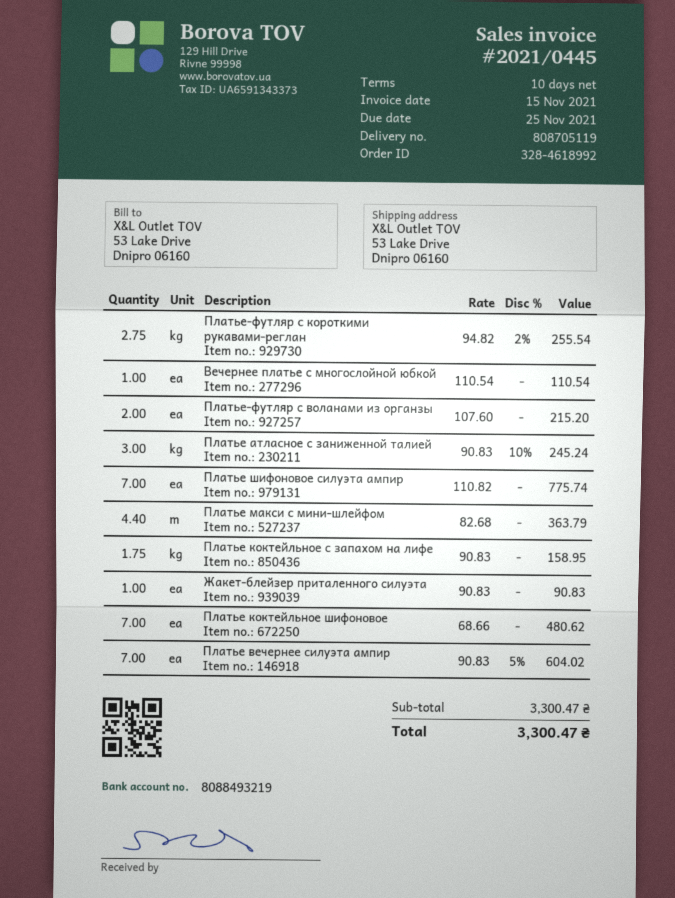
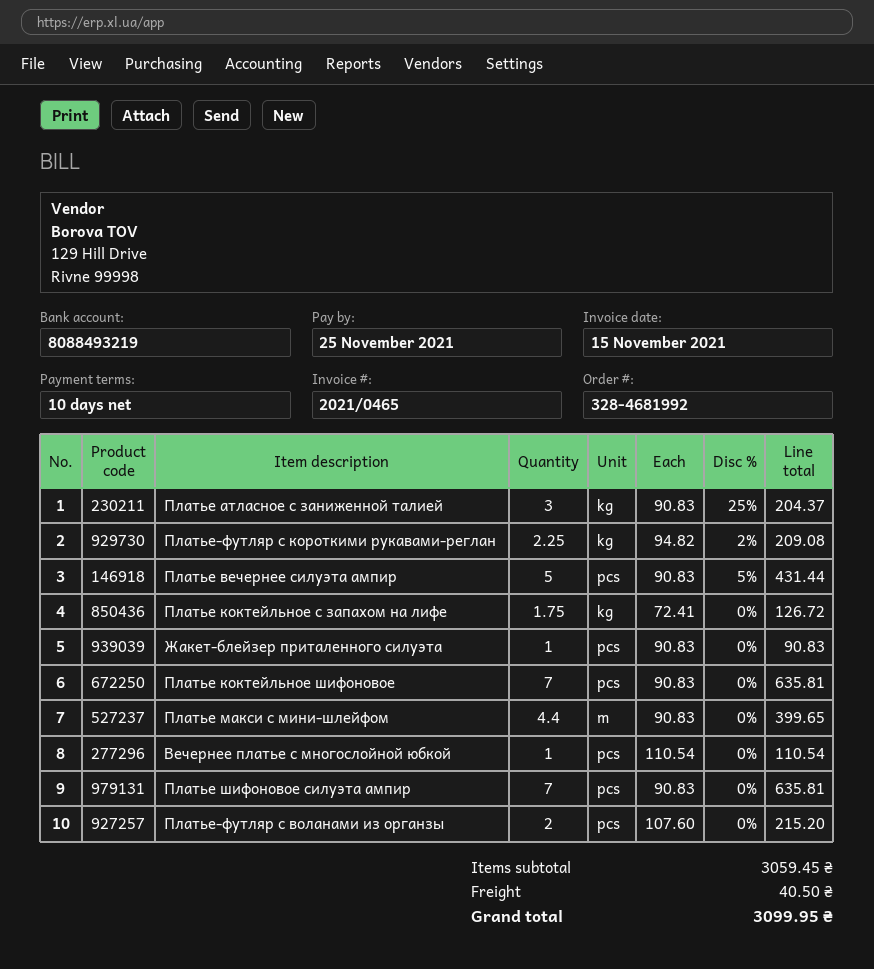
order number: 328-4618992 -> 328-4681992
invoice number: 2021/0445 -> 2021/0465
Платье-футляр с короткими рукавами-реглан: 2.75 x 94.82 - 2% = 255.54 -> 2.25 x 94.82 - 2% = 209.08
Платье атласное с заниженной талией: 3 x 90.83 - 10% = 245.24 -> 3 x 90.83 - 25% = 204.37
Платье шифоновое силуэта ампир: 7 x 110.82 = 775.74 -> 7 x 90.83 = 635.81
Платье макси с мини-шлейфом: 4.4 x 82.68 = 363.79 -> 4.4 x 90.83 = 399.65
Платье коктейльное с запахом на лифе: 1.75 x 90.83 = 158.95 -> 1.75 x 72.41 = 126.72
Платье коктейльное шифоновое: 7 x 68.66 = 480.62 -> 7 x 90.83 = 635.81
Платье вечернее силуэта ампир: 7 x 90.83 - 5% = 604.02 -> 5 x 90.83 - 5% = 431.44
subtotal: 3300.47 -> 3059.45
shipping: none -> 40.50
total: 3300.47 -> 3099.95

